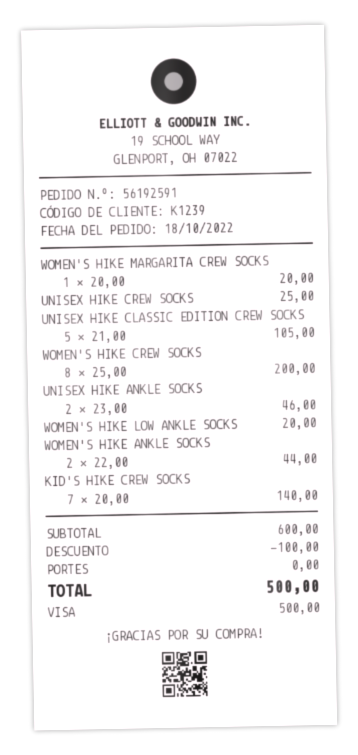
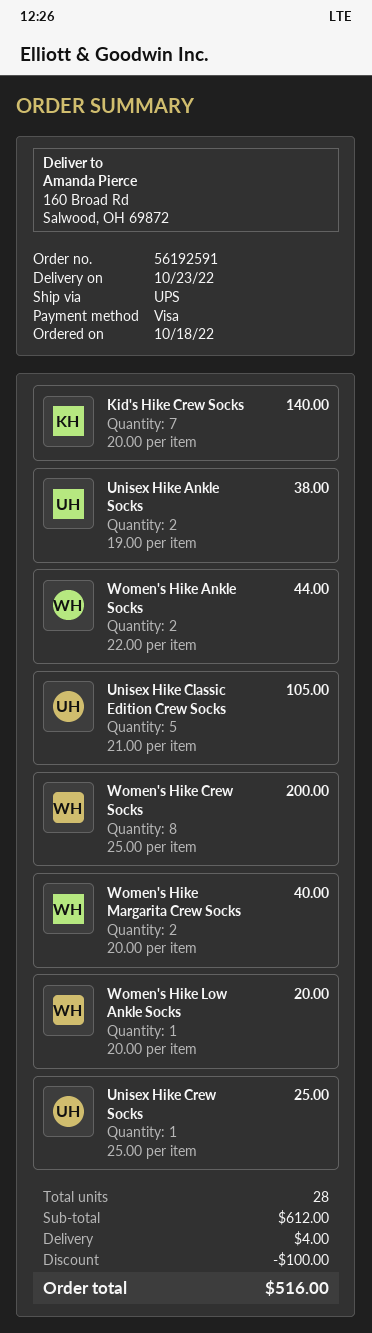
WOMEN'S HIKE MARGARITA CREW SOCKS: 1 x 20.00 = 20.00 -> 2 x 20.00 = 40.00
UNISEX HIKE ANKLE SOCKS: 2 x 23.00 = 46.00 -> 2 x 19.00 = 38.00
subtotal: 600.00 -> 612.00
shipping: 0.00 -> 4.00
total: 500.00 -> 516.00

